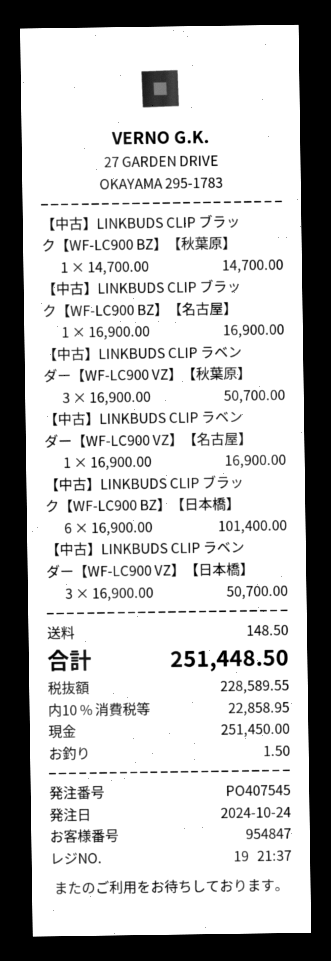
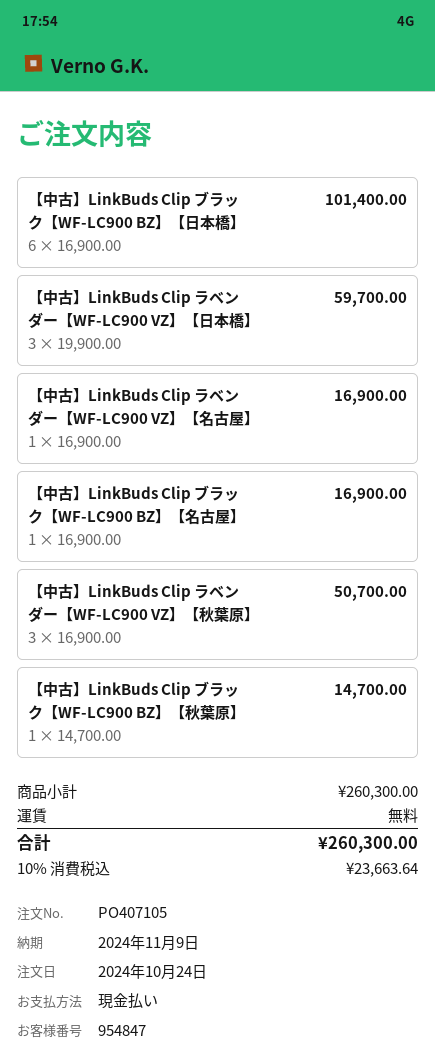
order number: PO407545 -> PO407105
【中古】LINKBUDS CLIP ラベンダー【WF-LC900 VZ】【日本橋】: 3 x 16900.00 = 50700.00 -> 3 x 19900.00 = 59700.00
shipping: 148.50 -> 0.00
tax: 10% = 22858.95 -> 10% = 23663.64
total: 251448.50 -> 260300.00

